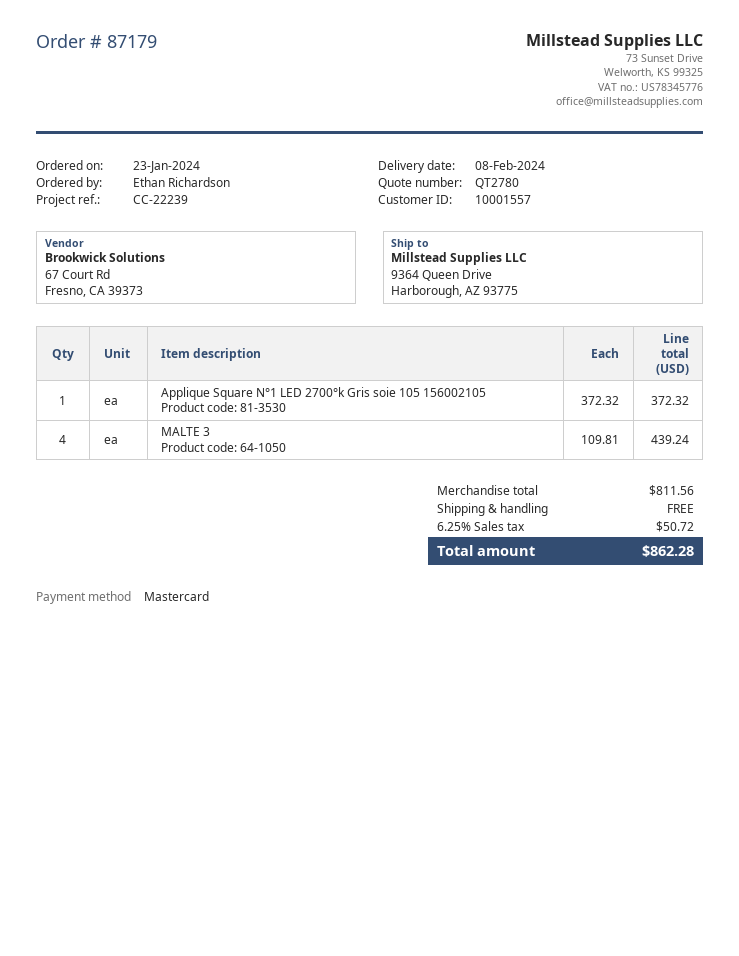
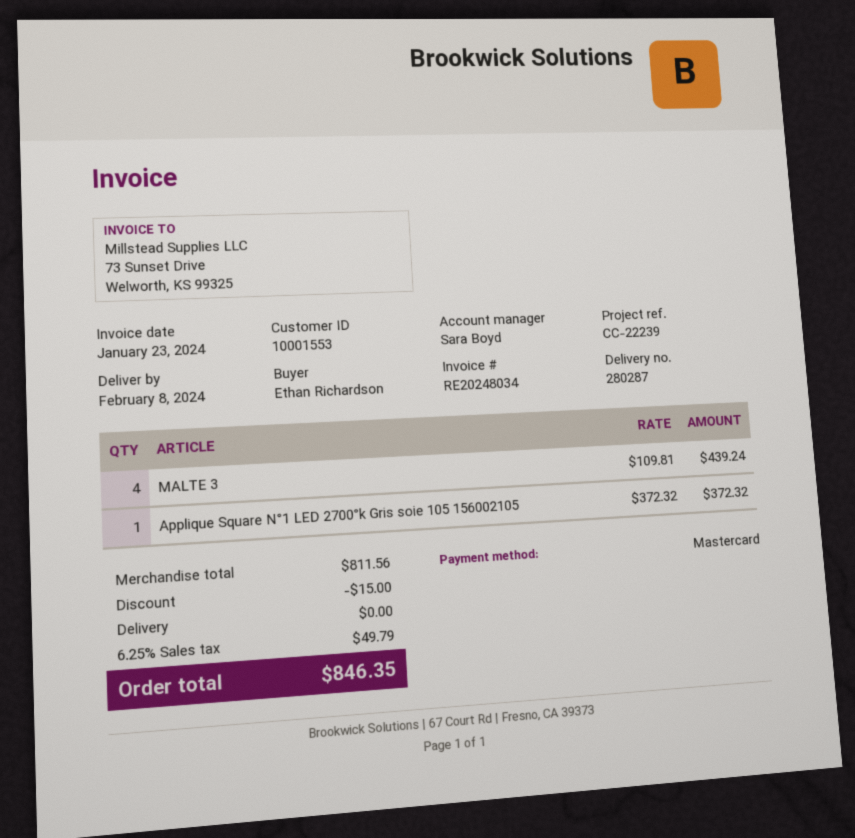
customer number: 10001557 -> 10001553
discount: none -> 15.00
tax: 6.25% = 50.72 -> 6.25% = 49.79
total: 862.28 -> 846.35

